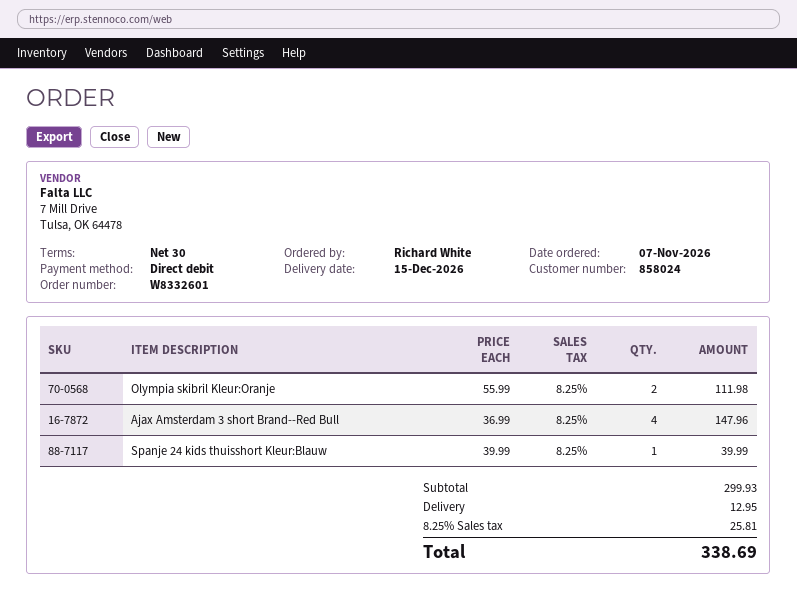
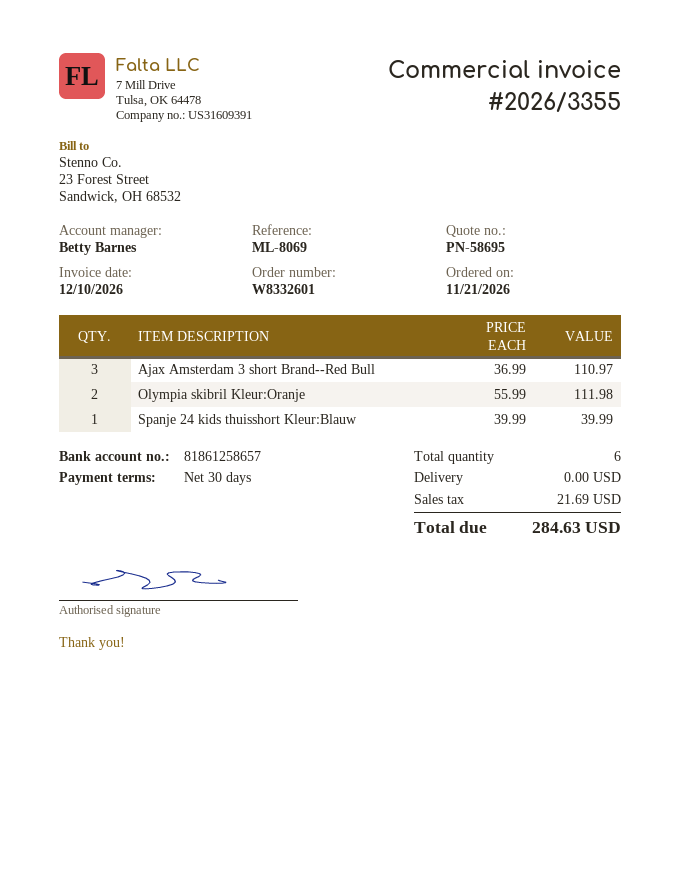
order date: 2026-11-07 -> 2026-11-21
Ajax Amsterdam 3 short Brand--Red Bull: 4 x 36.99 = 147.96 -> 3 x 36.99 = 110.97
shipping: 12.95 -> 0.00
tax: 25.81 -> 21.69
total: 338.69 -> 284.63

